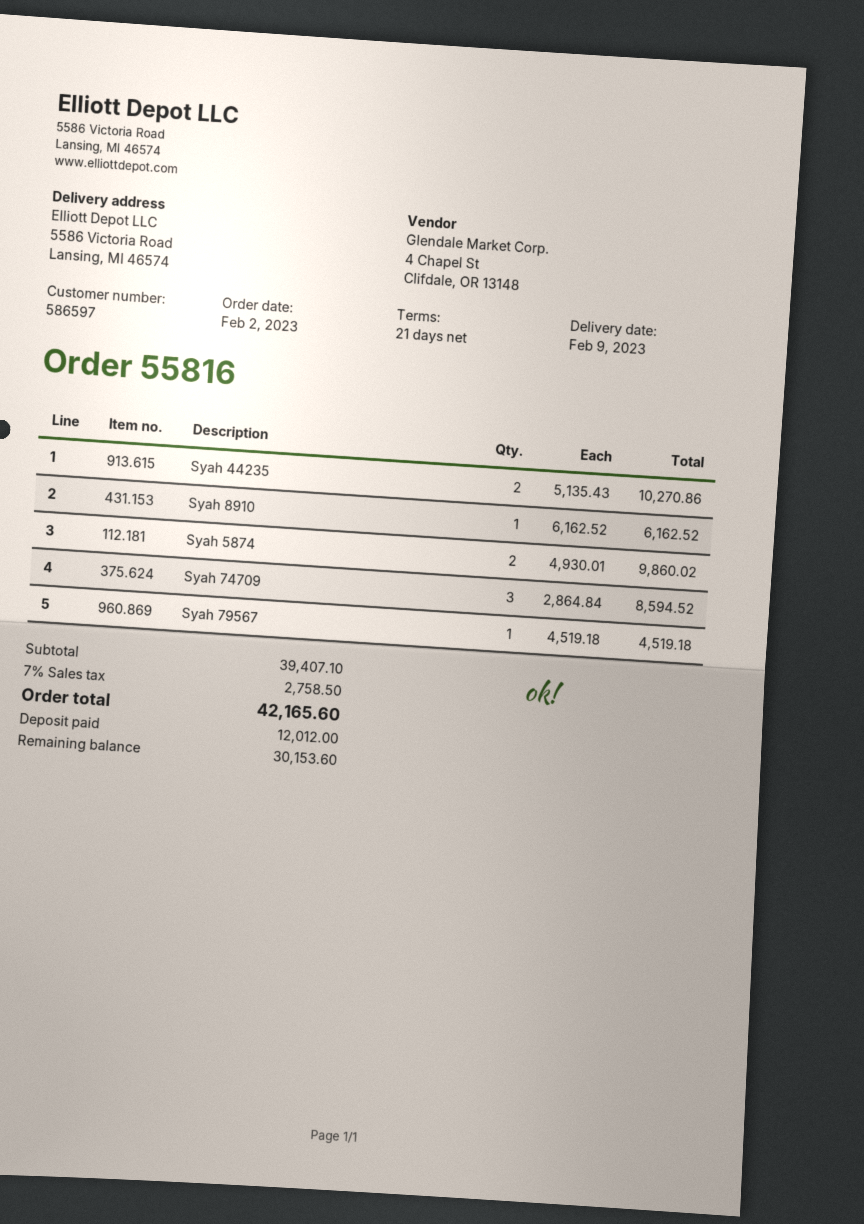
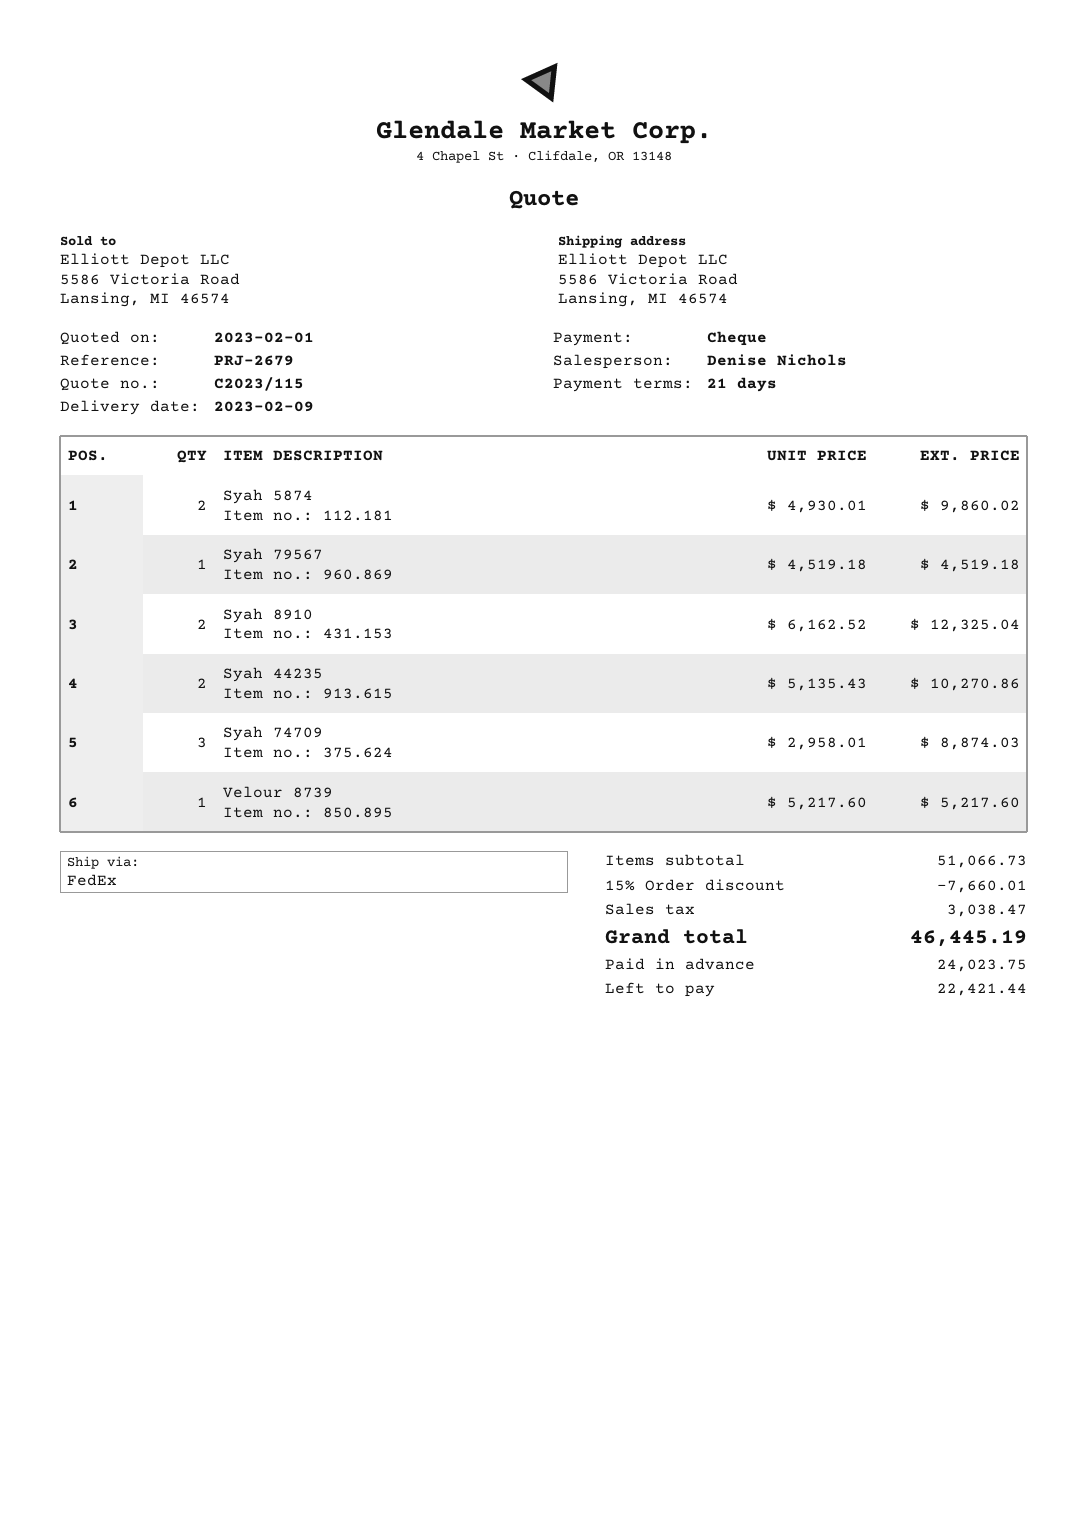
Syah 8910: 1 x 6162.52 = 6162.52 -> 2 x 6162.52 = 12325.04
Syah 74709: 3 x 2864.84 = 8594.52 -> 3 x 2958.01 = 8874.03
Velour 8739: none -> 1 x 5217.60 = 5217.60
subtotal: 39407.10 -> 51066.73
discount: none -> 15% = 7660.01
tax: 2758.50 -> 3038.47
total: 42165.60 -> 46445.19
deposit: 12012.00 -> 24023.75
balance: 30153.60 -> 22421.44

